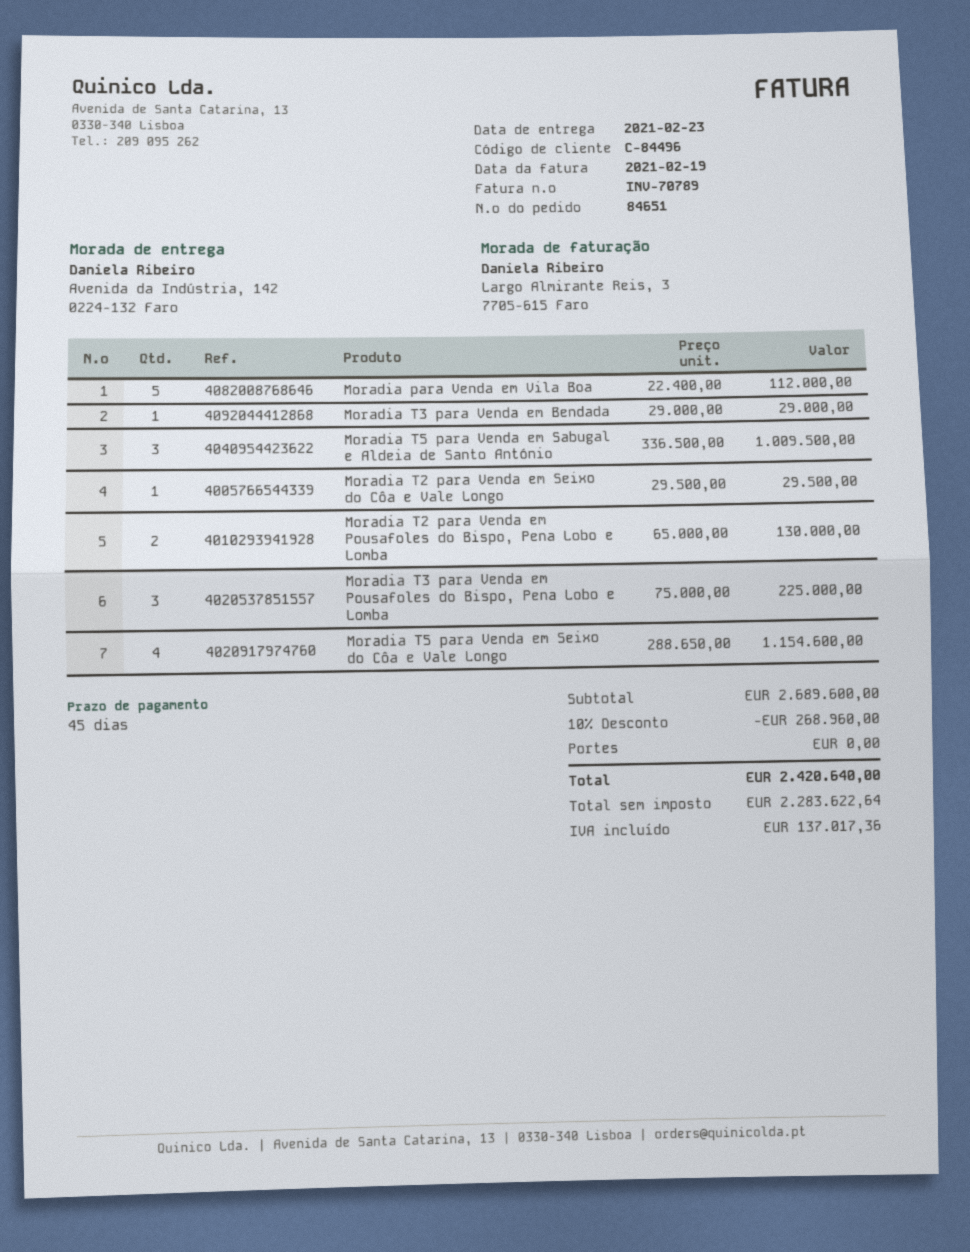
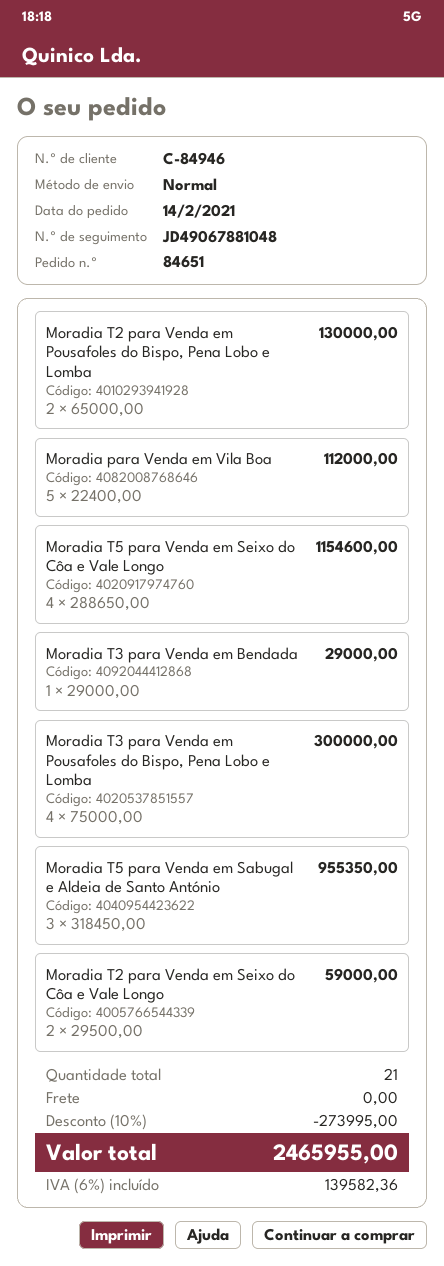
customer number: C-84496 -> C-84946
Moradia T5 para Venda em Sabugal e Aldeia de Santo António: 3 x 336500.00 = 1009500.00 -> 3 x 318450.00 = 955350.00
Moradia T2 para Venda em Seixo do Côa e Vale Longo: 1 x 29500.00 = 29500.00 -> 2 x 29500.00 = 59000.00
Moradia T3 para Venda em Pousafoles do Bispo, Pena Lobo e Lomba: 3 x 75000.00 = 225000.00 -> 4 x 75000.00 = 300000.00
discount: 10% = 268960.00 -> 10% = 273995.00
tax: 137017.36 -> 139582.36
total: 2420640.00 -> 2465955.00

